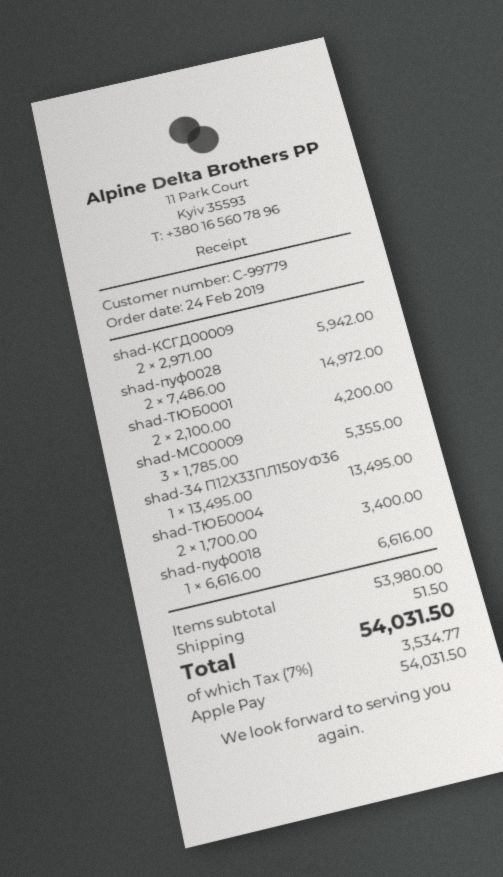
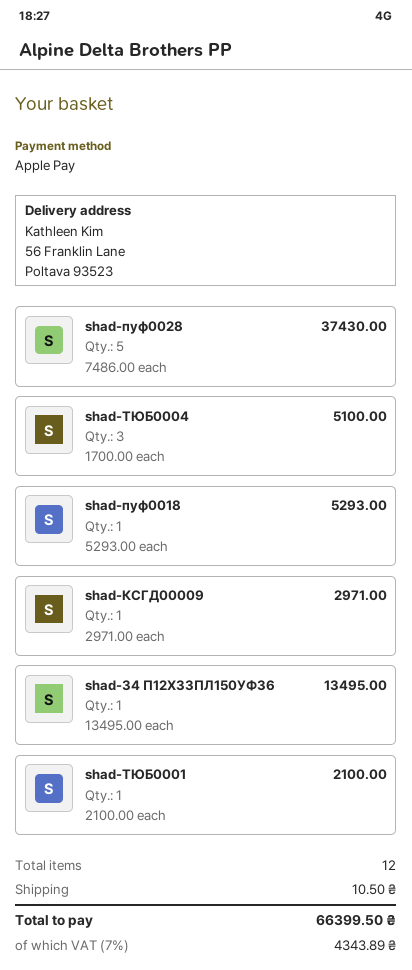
shad-КСГД00009: 2 x 2971.00 = 5942.00 -> 1 x 2971.00 = 2971.00
shad-пуф0028: 2 x 7486.00 = 14972.00 -> 5 x 7486.00 = 37430.00
shad-ТЮБ0001: 2 x 2100.00 = 4200.00 -> 1 x 2100.00 = 2100.00
shad-МС00009: 3 x 1785.00 = 5355.00 -> none
shad-ТЮБ0004: 2 x 1700.00 = 3400.00 -> 3 x 1700.00 = 5100.00
shad-пуф0018: 1 x 6616.00 = 6616.00 -> 1 x 5293.00 = 5293.00
shipping: 51.50 -> 10.50
tax: 7% = 3534.77 -> 7% = 4343.89
total: 54031.50 -> 66399.50

